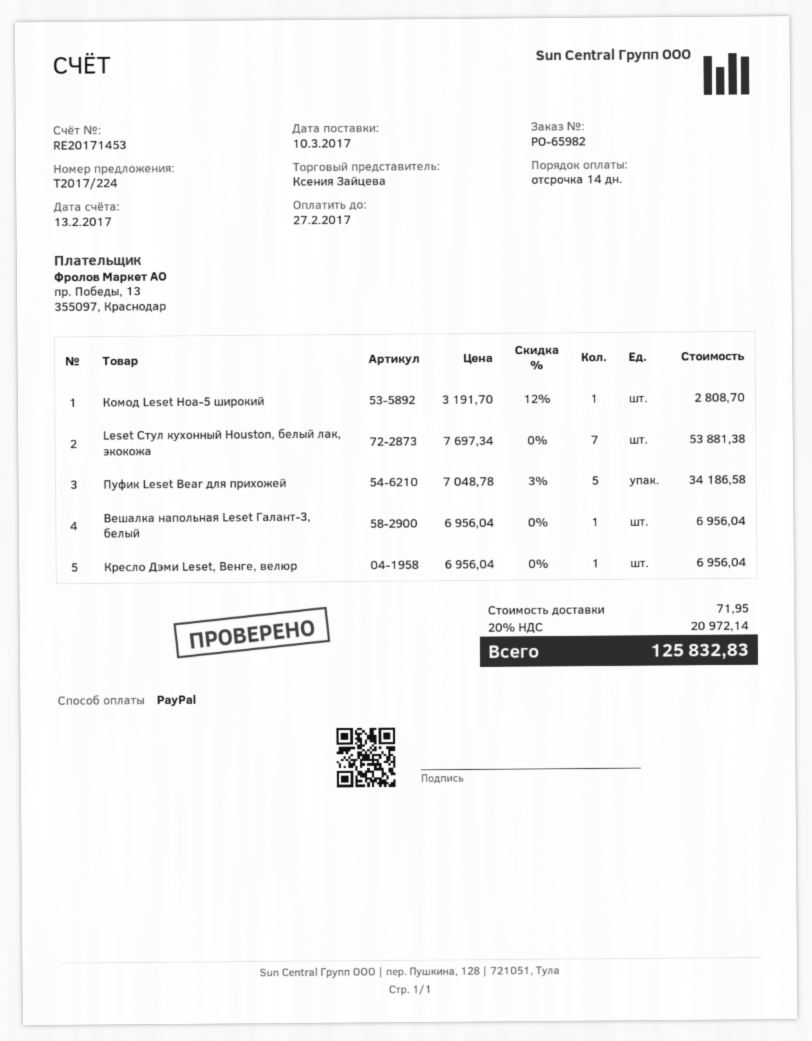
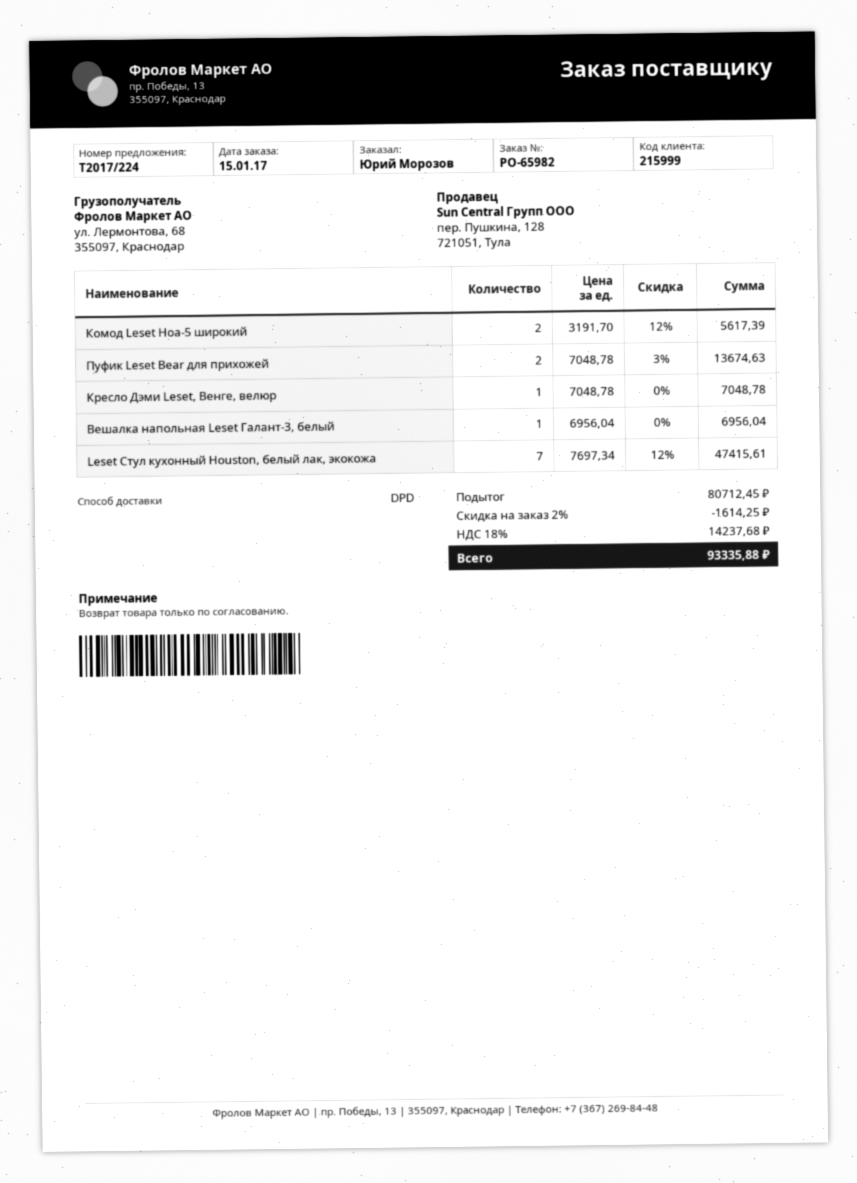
Комод Leset Ноа-5 широкий: 1 x 3191.70 - 12% = 2808.70 -> 2 x 3191.70 - 12% = 5617.39
Leset Стул кухонный Houston, белый лак, экокожа: 7 x 7697.34 = 53881.38 -> 7 x 7697.34 - 12% = 47415.61
Пуфик Leset Bear для прихожей: 5 x 7048.78 - 3% = 34186.58 -> 2 x 7048.78 - 3% = 13674.63
Кресло Дэми Leset, Венге, велюр: 1 x 6956.04 = 6956.04 -> 1 x 7048.78 = 7048.78
discount: none -> 2% = 1614.25
shipping: 71.95 -> none
tax: 20% = 20972.14 -> 18% = 14237.68
total: 125832.83 -> 93335.88

